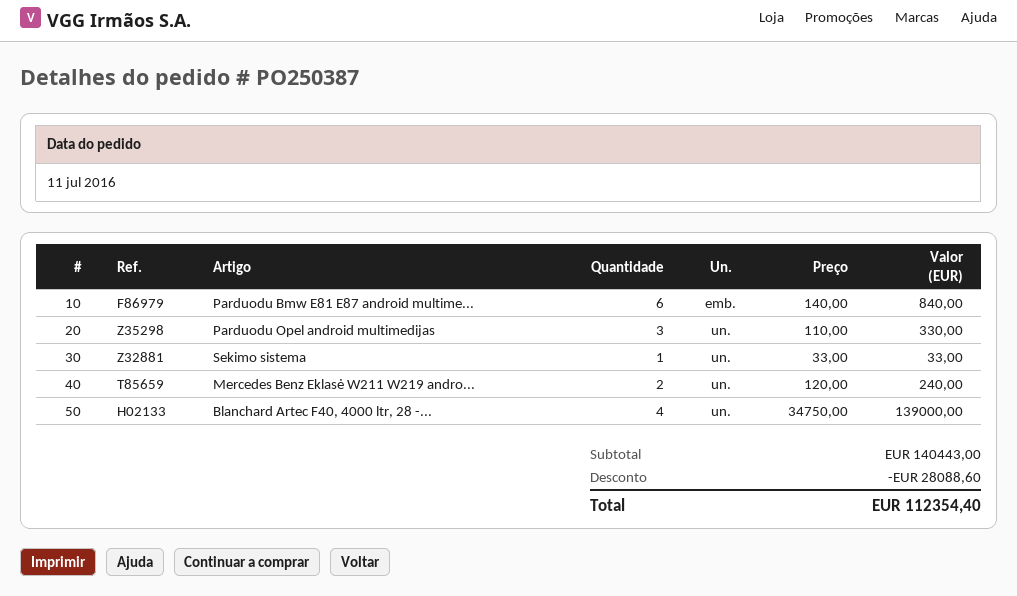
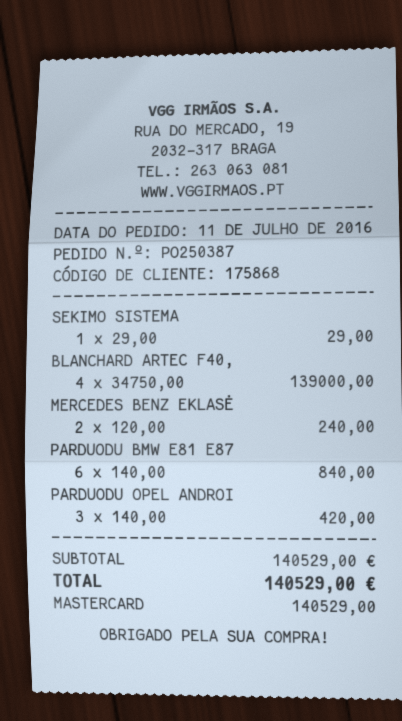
Parduodu Opel android multimedijas: 3 x 110.00 = 330.00 -> 3 x 140.00 = 420.00
Sekimo sistema: 1 x 33.00 = 33.00 -> 1 x 29.00 = 29.00
subtotal: 140443.00 -> 140529.00
discount: 28088.60 -> none
total: 112354.40 -> 140529.00

